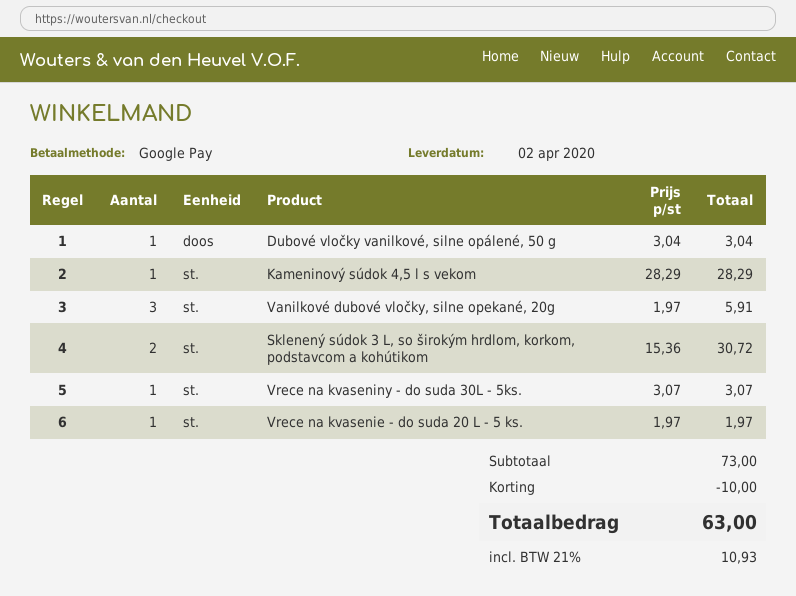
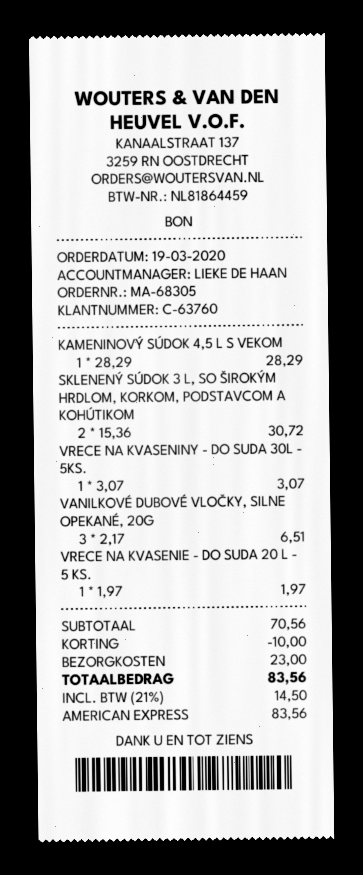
payment method: Google Pay -> American Express
Dubové vločky vanilkové, silne opálené, 50 g: 1 x 3.04 = 3.04 -> none
Vanilkové dubové vločky, silne opekané, 20g: 3 x 1.97 = 5.91 -> 3 x 2.17 = 6.51
subtotal: 73.00 -> 70.56
shipping: none -> 23.00
tax: 21% = 10.93 -> 21% = 14.50
total: 63.00 -> 83.56

